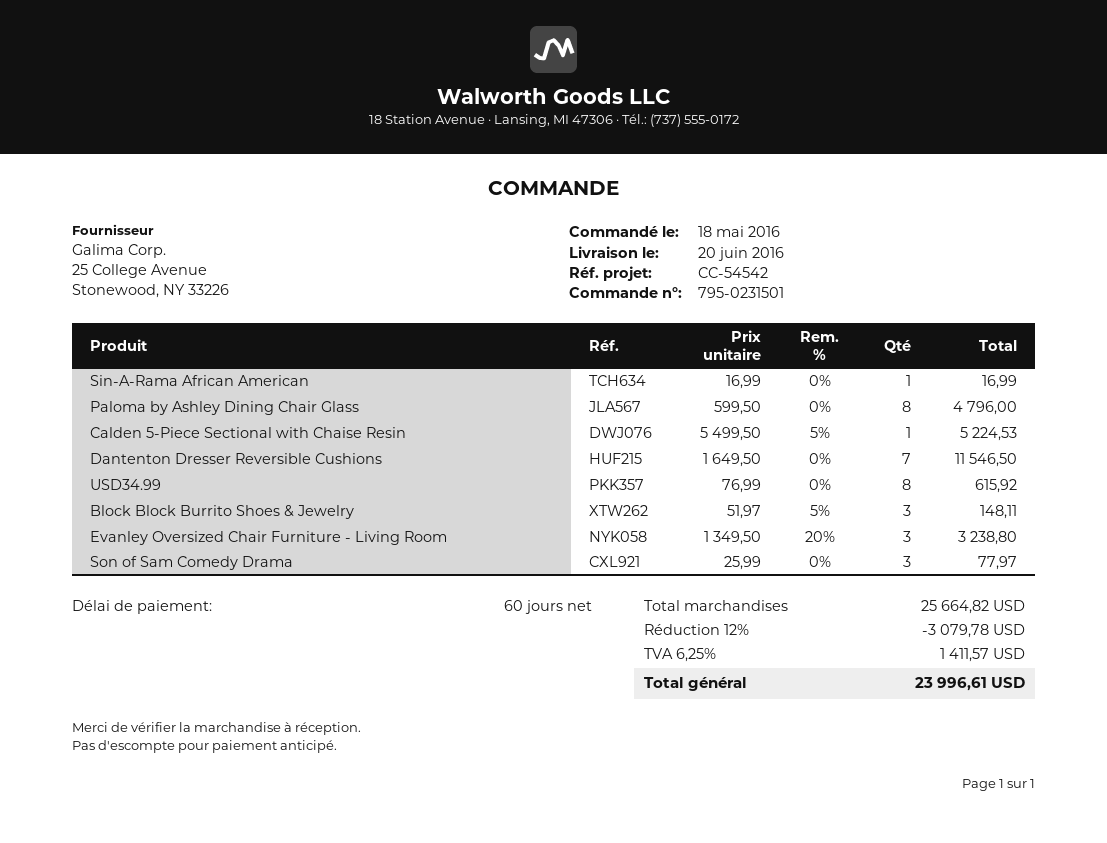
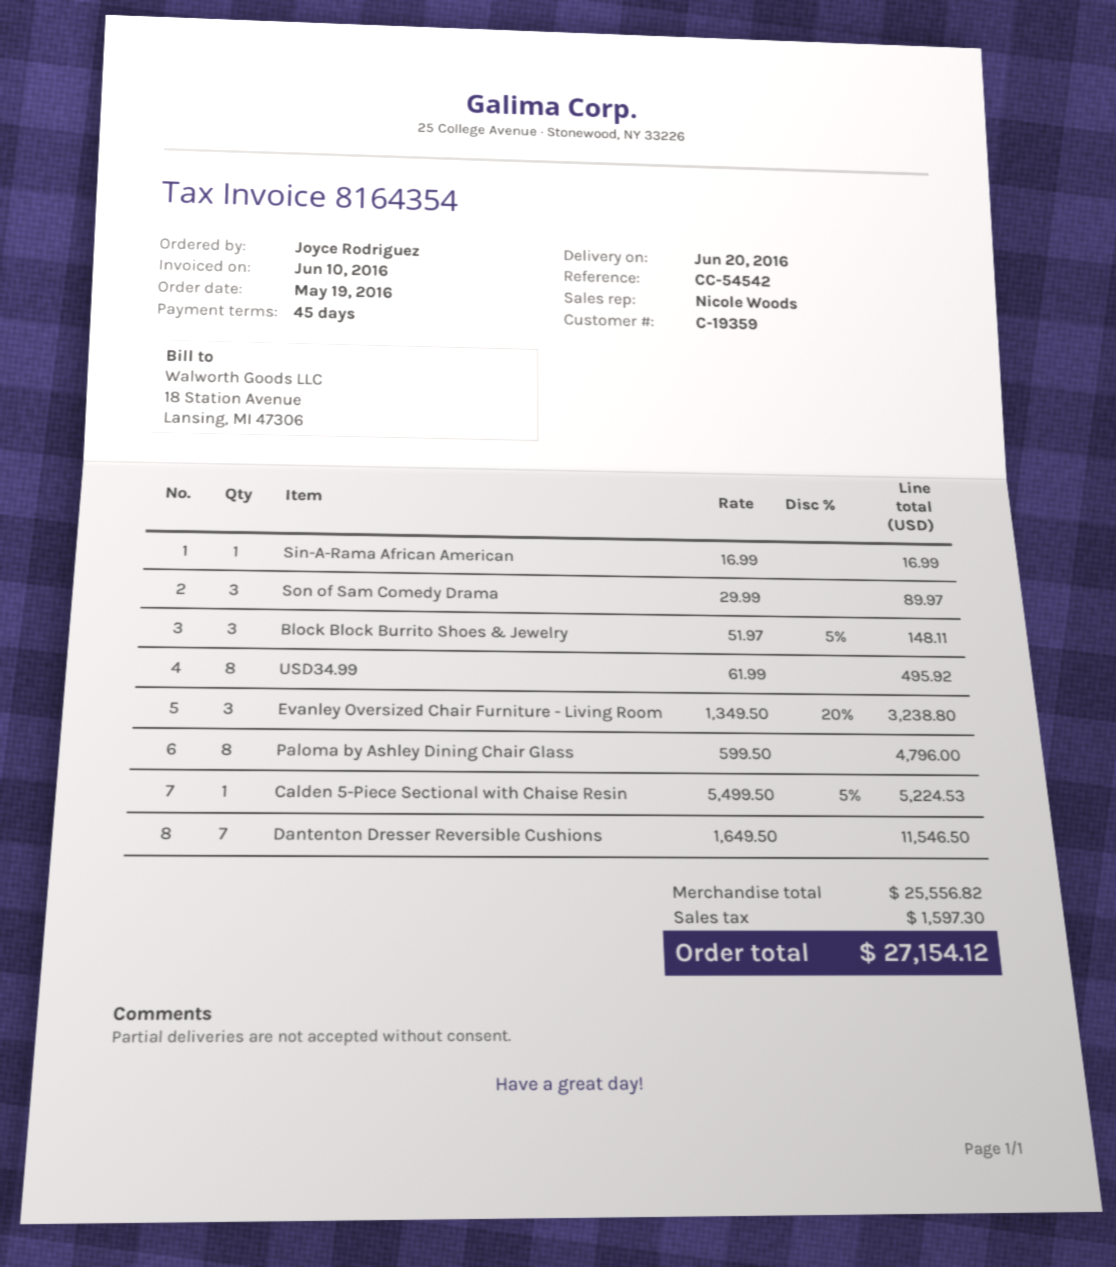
order date: 2016-05-18 -> 2016-05-19
payment terms: 60 days -> 45 days
USD34.99: 8 x 76.99 = 615.92 -> 8 x 61.99 = 495.92
Son of Sam Comedy Drama: 3 x 25.99 = 77.97 -> 3 x 29.99 = 89.97
subtotal: 25664.82 -> 25556.82
discount: 12% = 3079.78 -> none
tax: 1411.57 -> 1597.30
total: 23996.61 -> 27154.12

